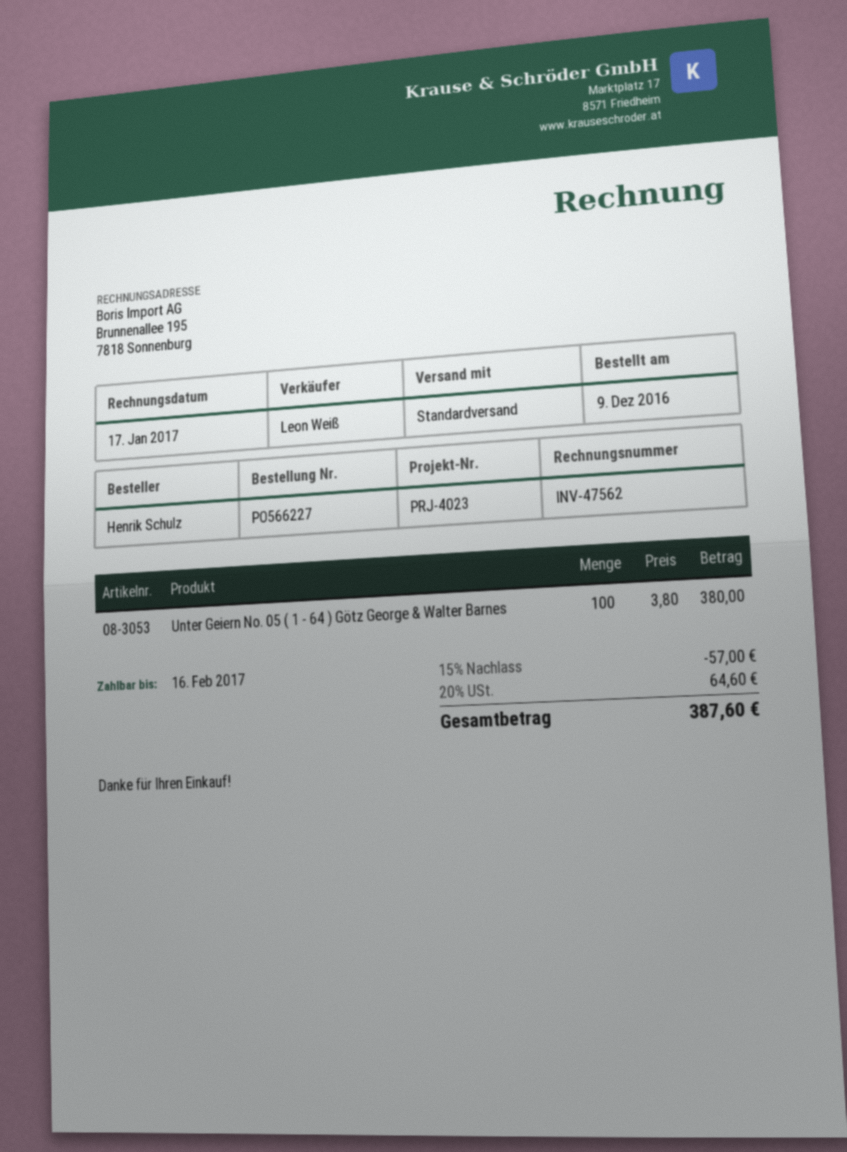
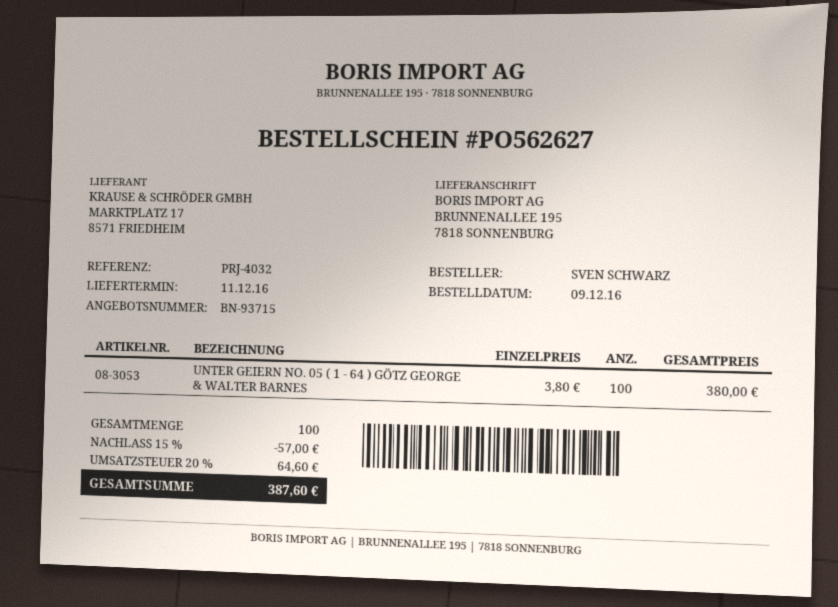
order number: PO566227 -> PO562627
reference: PRJ-4023 -> PRJ-4032
ordered by: Henrik Schulz -> SVEN SCHWARZ

